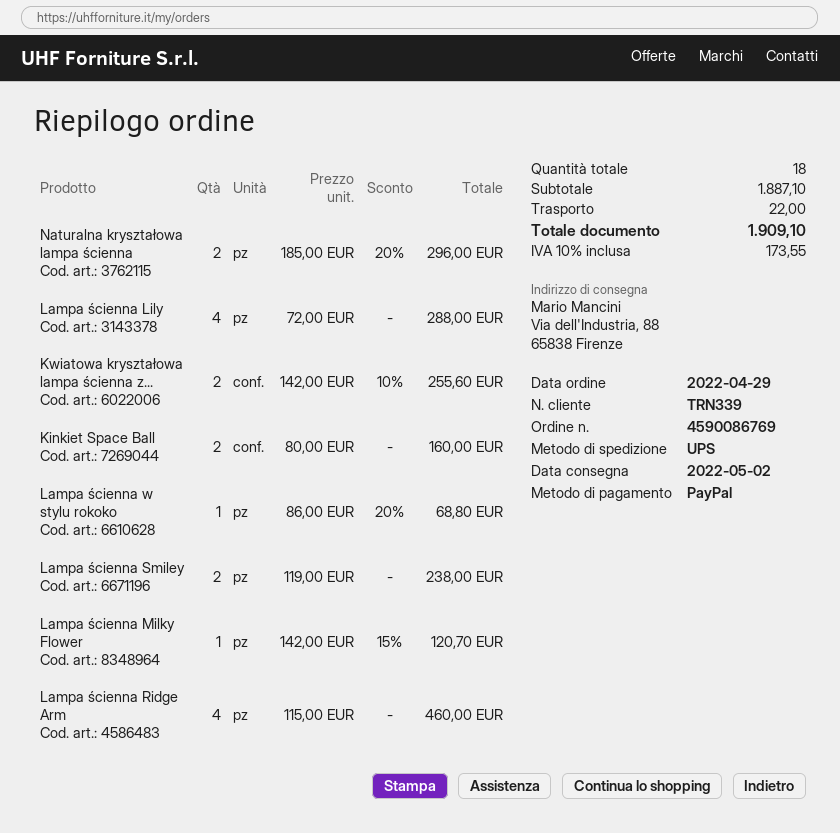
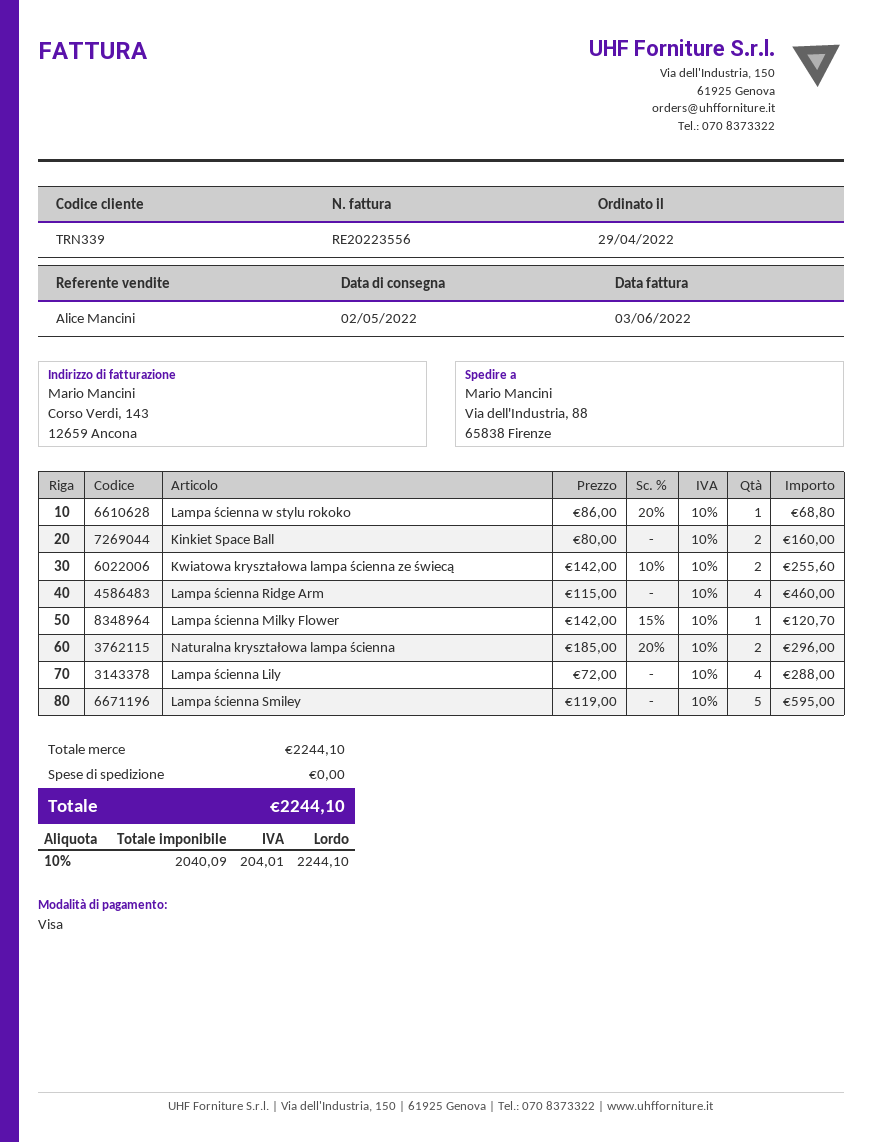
payment method: PayPal -> Visa
Lampa ścienna Smiley: 2 x 119.00 = 238.00 -> 5 x 119.00 = 595.00
subtotal: 1887.10 -> 2244.10
shipping: 22.00 -> 0.00
tax: 10% = 173.55 -> 10% = 204.01
total: 1909.10 -> 2244.10

